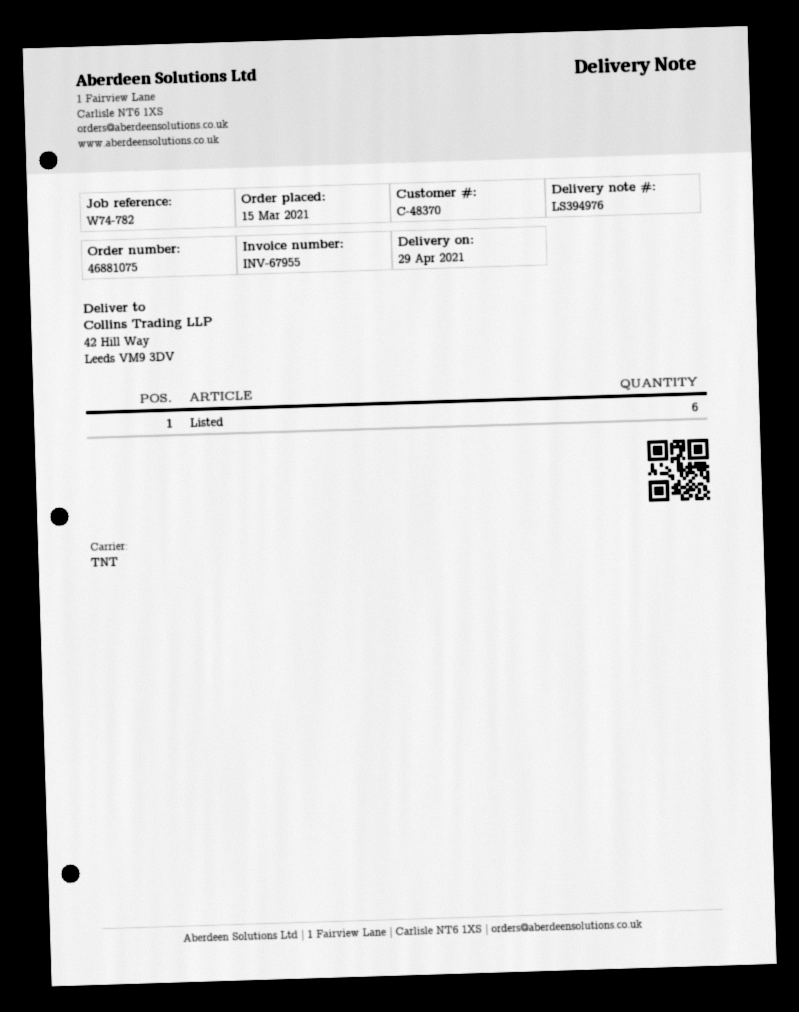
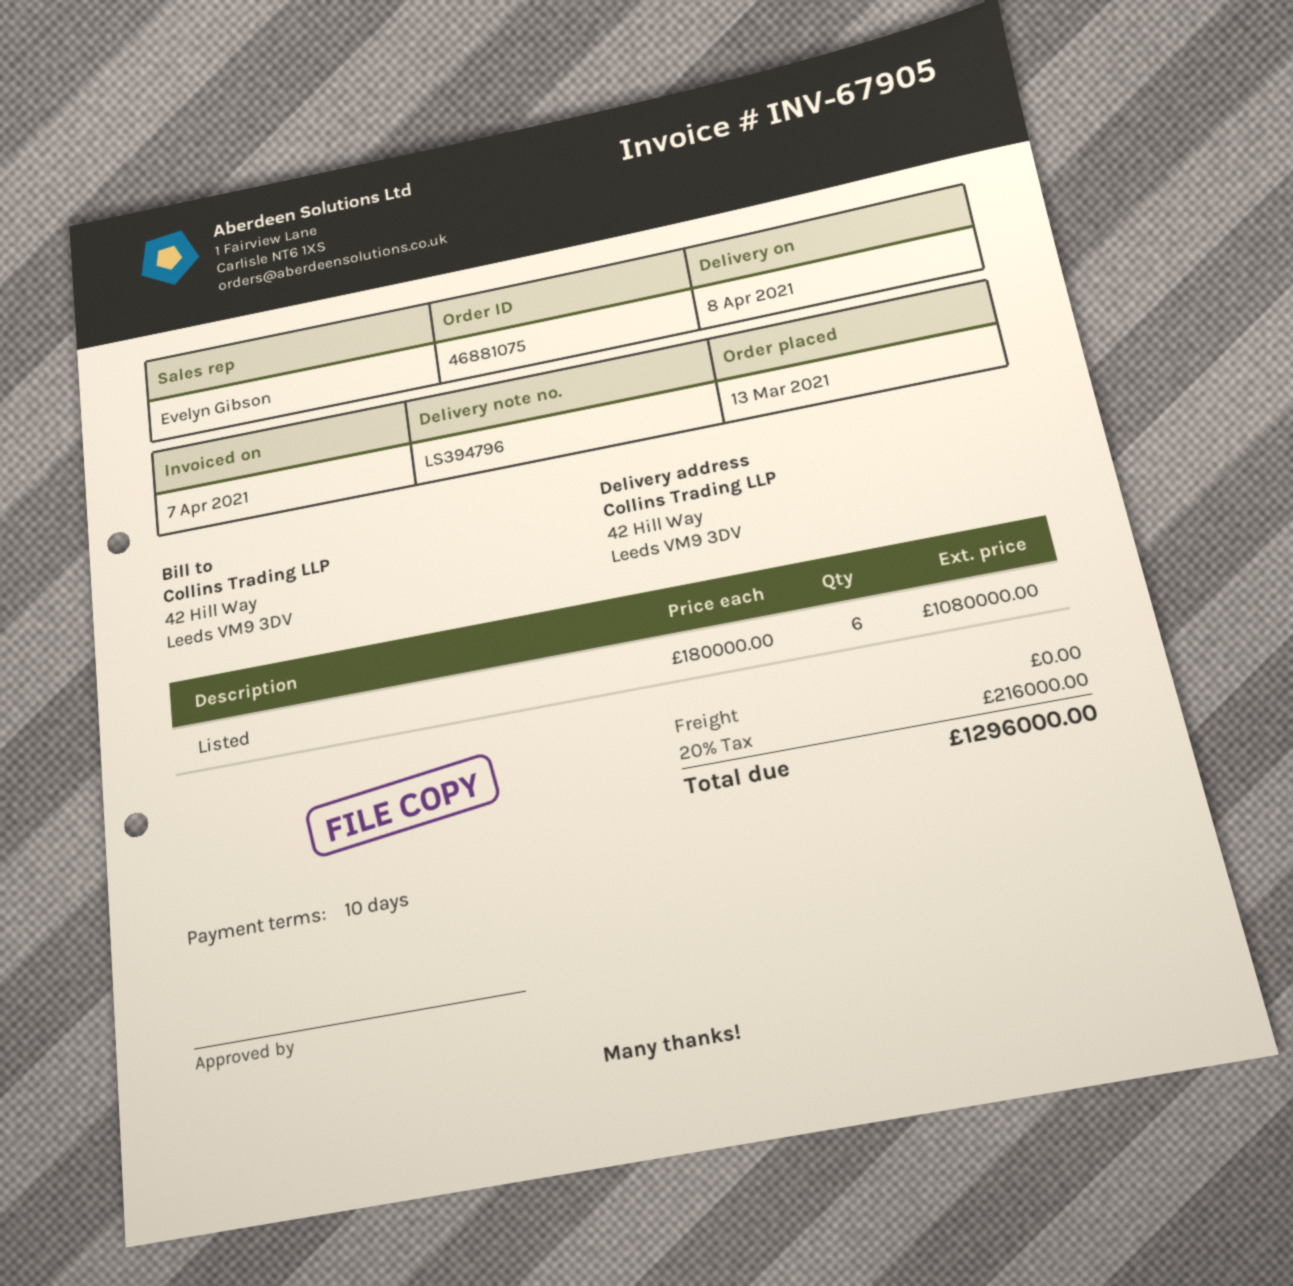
order date: 2021-03-15 -> 2021-03-13
delivery note number: LS394976 -> LS394796
delivery date: 2021-04-29 -> 2021-04-08
invoice number: INV-67955 -> INV-67905

